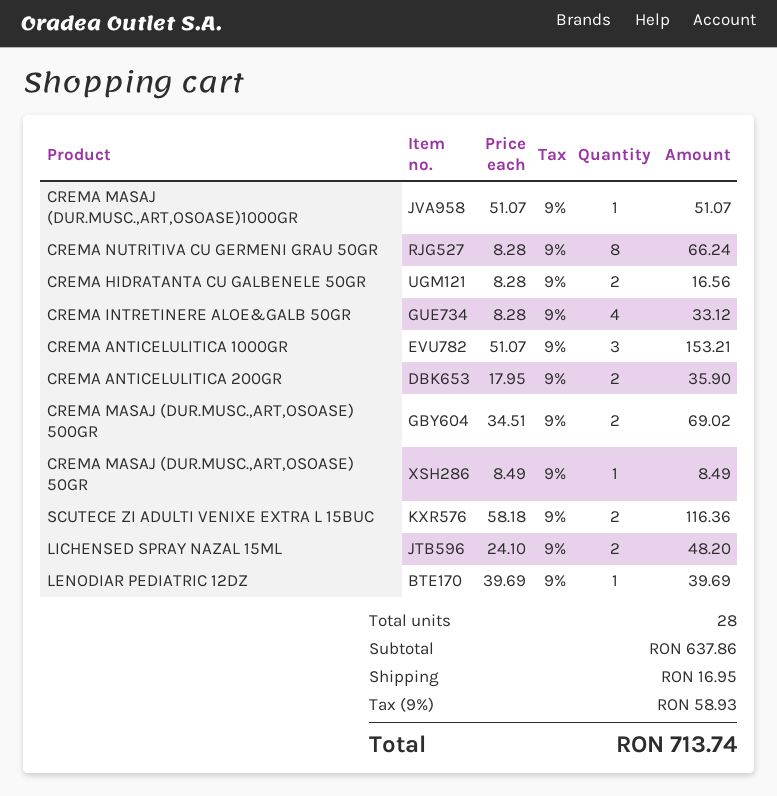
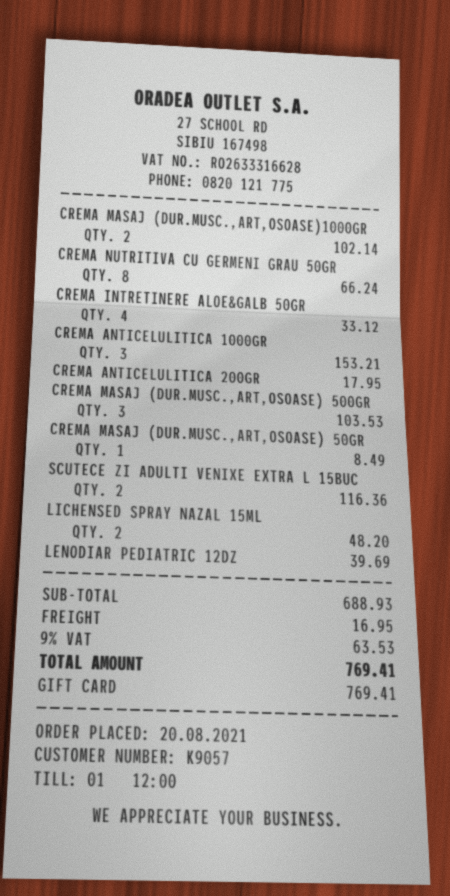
CREMA MASAJ (DUR.MUSC.,ART,OSOASE)1000GR: 1 for 51.07 -> 2 for 102.14
CREMA HIDRATANTA CU GALBENELE 50GR: 2 for 16.56 -> none
CREMA ANTICELULITICA 200GR: 2 for 35.90 -> 1 for 17.95
CREMA MASAJ (DUR.MUSC.,ART,OSOASE) 500GR: 2 for 69.02 -> 3 for 103.53
subtotal: 637.86 -> 688.93
tax: 9% = 58.93 -> 9% = 63.53
total: 713.74 -> 769.41

